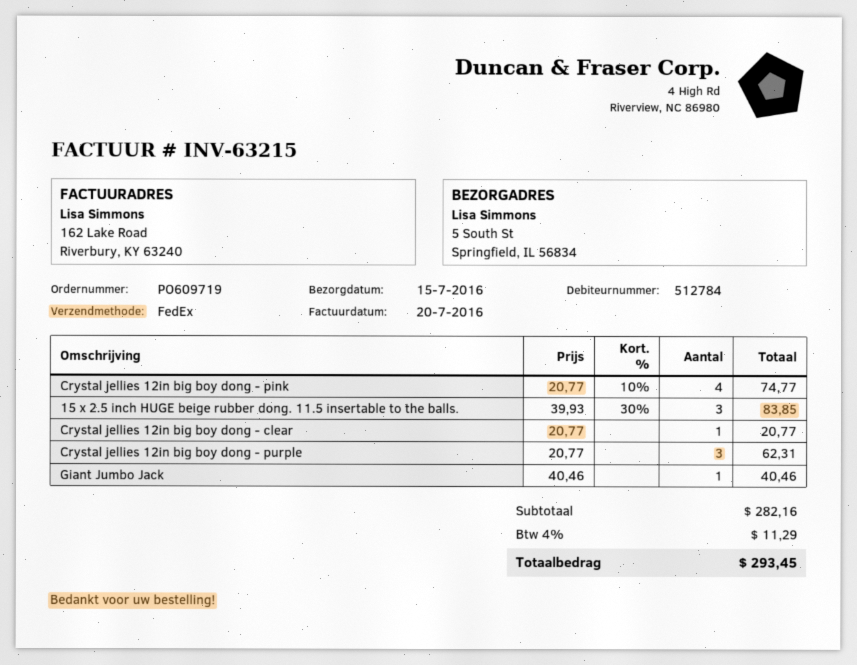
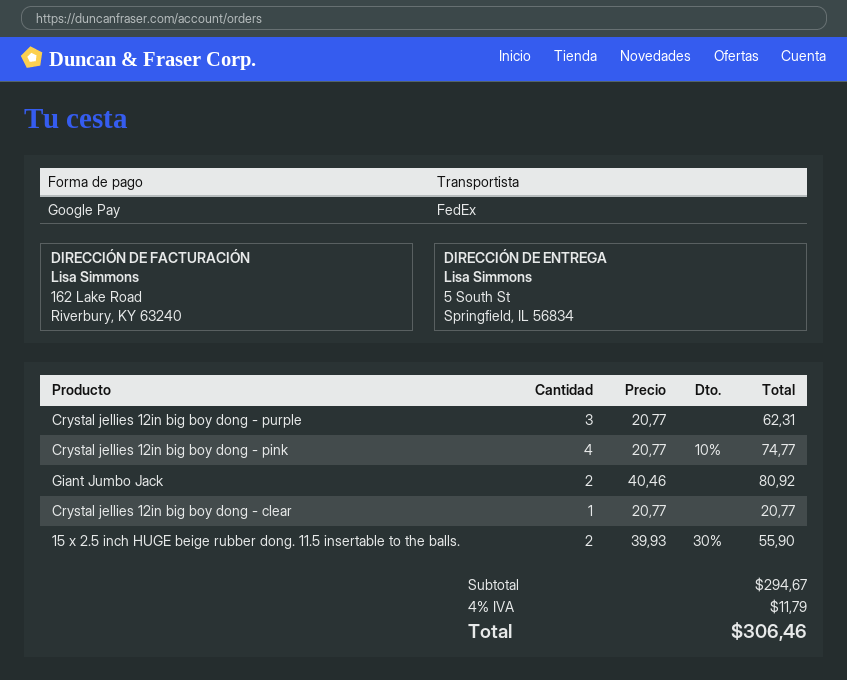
15 x 2.5 inch HUGE beige rubber dong. 11.5 insertable to the balls.: 3 x 39.93 - 30% = 83.85 -> 2 x 39.93 - 30% = 55.90
Giant Jumbo Jack: 1 x 40.46 = 40.46 -> 2 x 40.46 = 80.92
subtotal: 282.16 -> 294.67
tax: 4% = 11.29 -> 4% = 11.79
total: 293.45 -> 306.46

